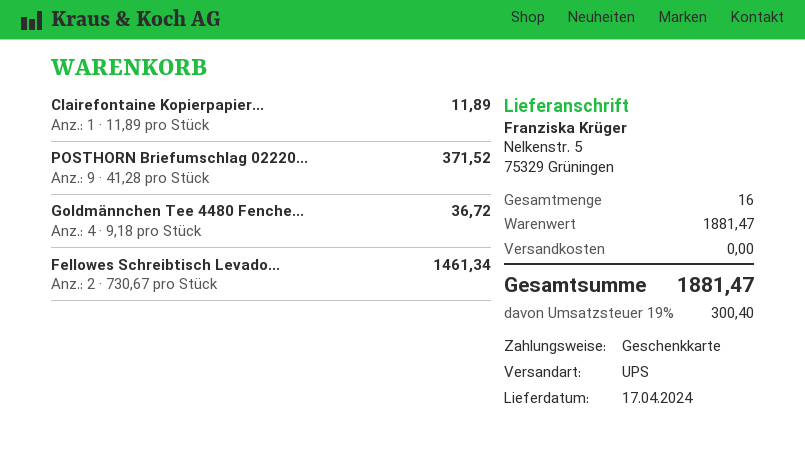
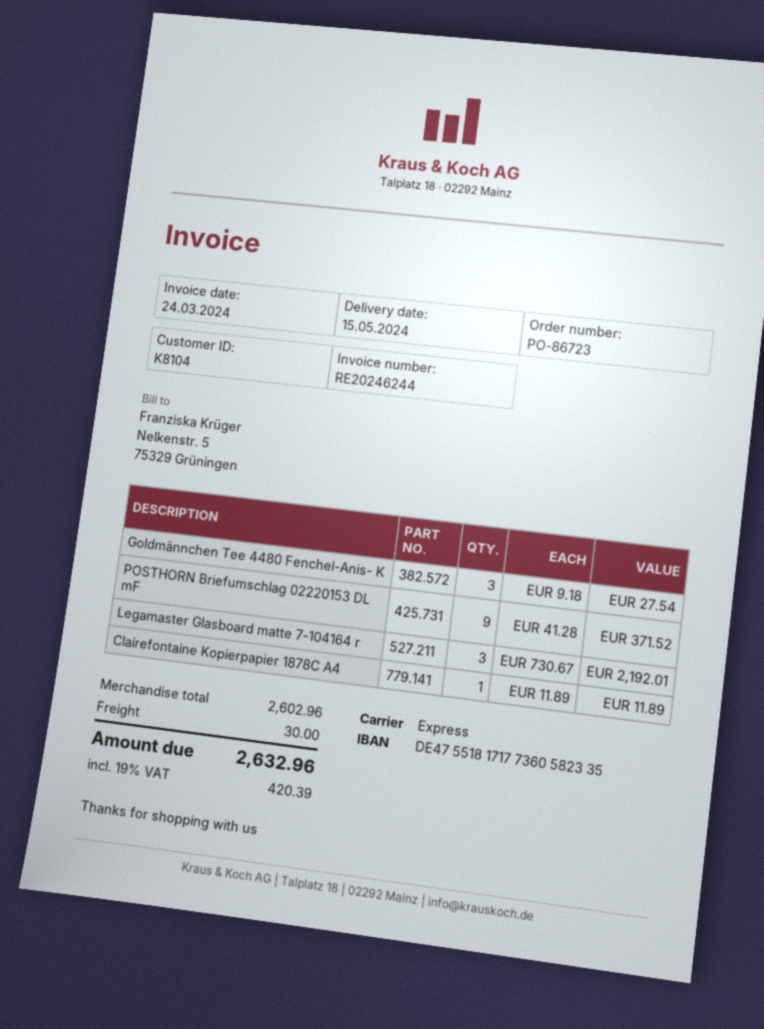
delivery date: 2024-04-17 -> 2024-05-15
shipping method: UPS -> express
Goldmännchen Tee 4480 Fenche...: 4 x 9.18 = 36.72 -> 3 x 9.18 = 27.54
Fellowes Schreibtisch Levado...: 2 x 730.67 = 1461.34 -> none
Legamaster Glasboard matte 7-104164 r: none -> 3 x 730.67 = 2192.01
subtotal: 1881.47 -> 2602.96
shipping: 0.00 -> 30.00
tax: 19% = 300.40 -> 19% = 420.39
total: 1881.47 -> 2632.96

